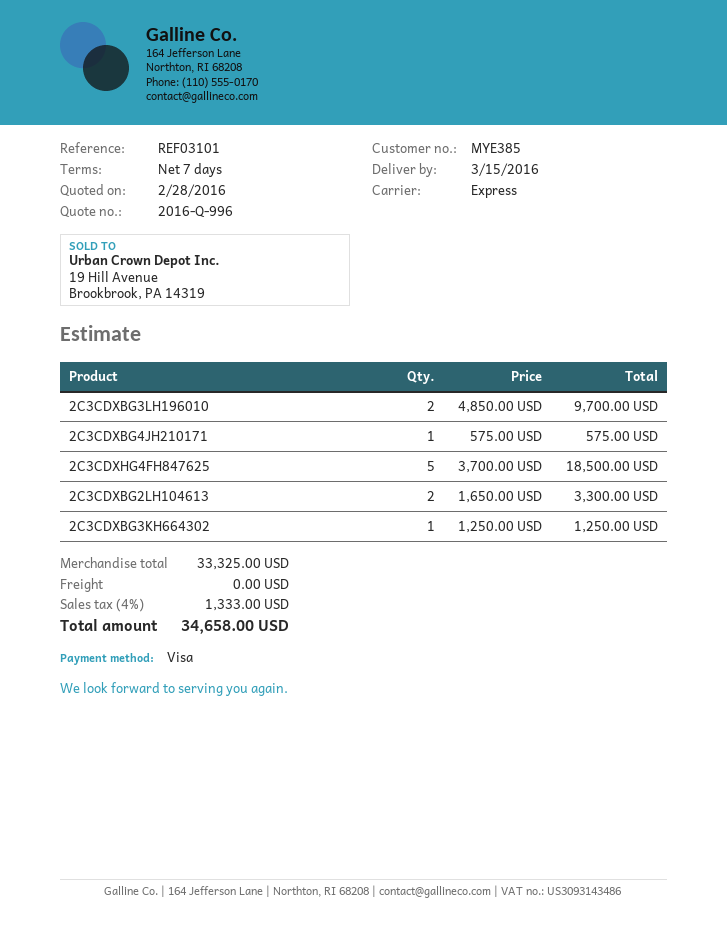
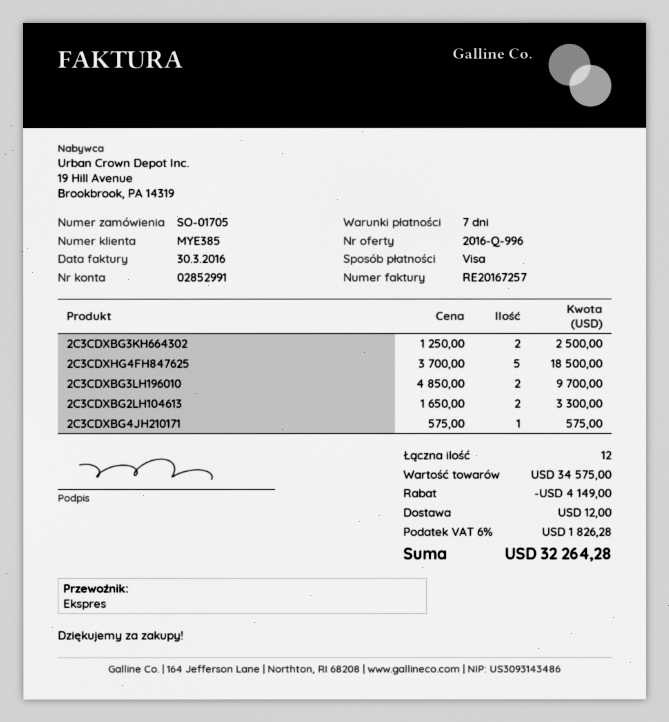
2C3CDXBG3KH664302: 1 x 1250.00 = 1250.00 -> 2 x 1250.00 = 2500.00
subtotal: 33325.00 -> 34575.00
discount: none -> 4149.00
shipping: 0.00 -> 12.00
tax: 4% = 1333.00 -> 6% = 1826.28
total: 34658.00 -> 32264.28

